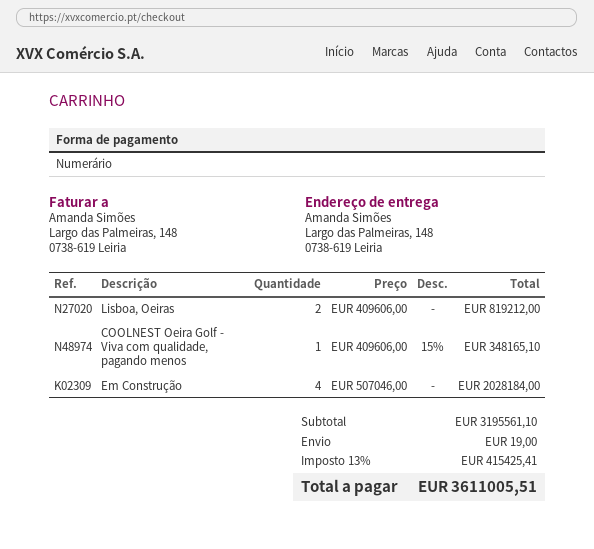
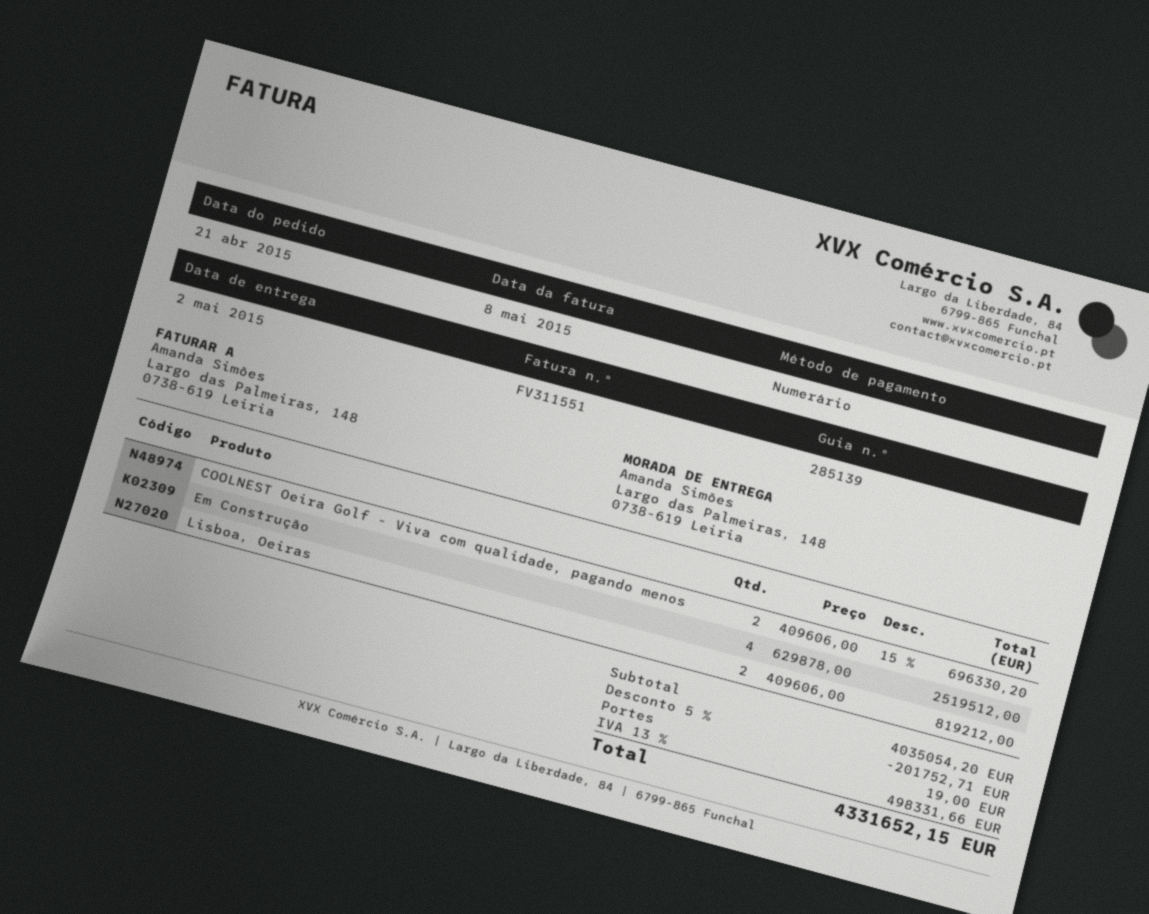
COOLNEST Oeira Golf - Viva com qualidade, pagando menos: 1 x 409606.00 - 15% = 348165.10 -> 2 x 409606.00 - 15% = 696330.20
Em Construção: 4 x 507046.00 = 2028184.00 -> 4 x 629878.00 = 2519512.00
subtotal: 3195561.10 -> 4035054.20
discount: none -> 5% = 201752.71
tax: 13% = 415425.41 -> 13% = 498331.66
total: 3611005.51 -> 4331652.15

